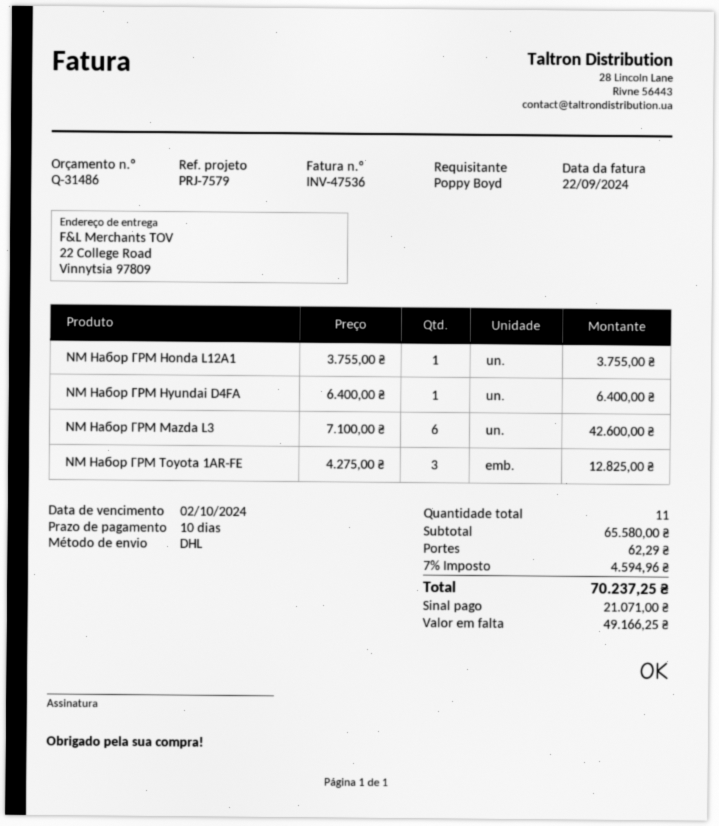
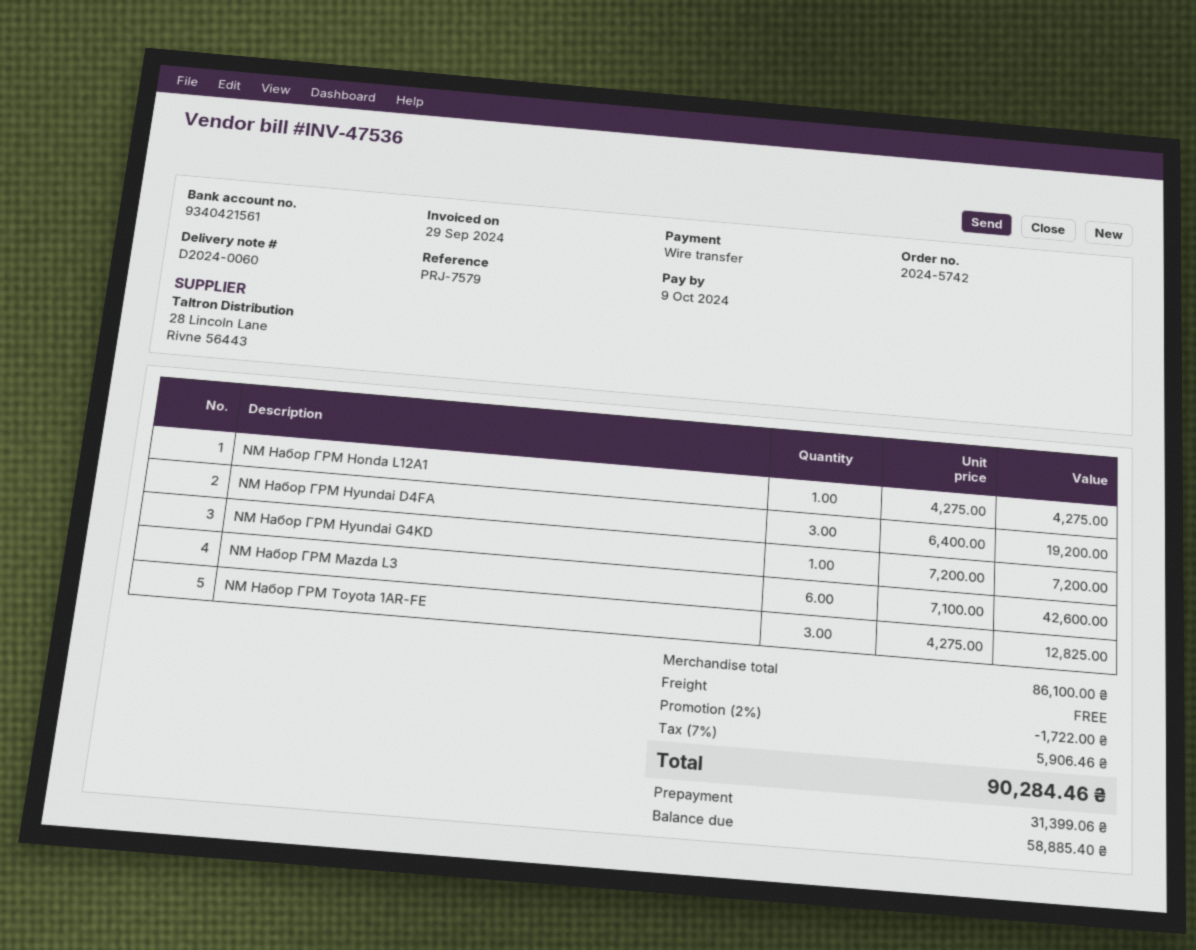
invoice date: 2024-09-22 -> 2024-09-29
due date: 2024-10-02 -> 2024-10-09
NM Набор ГРМ Honda L12A1: 1 x 3755.00 = 3755.00 -> 1 x 4275.00 = 4275.00
NM Набор ГРМ Hyundai D4FA: 1 x 6400.00 = 6400.00 -> 3 x 6400.00 = 19200.00
NM Набор ГРМ Hyundai G4KD: none -> 1 x 7200.00 = 7200.00
subtotal: 65580.00 -> 86100.00
discount: none -> 2% = 1722.00
shipping: 62.29 -> 0.00
tax: 7% = 4594.96 -> 7% = 5906.46
total: 70237.25 -> 90284.46
deposit: 21071.00 -> 31399.06
balance: 49166.25 -> 58885.40

